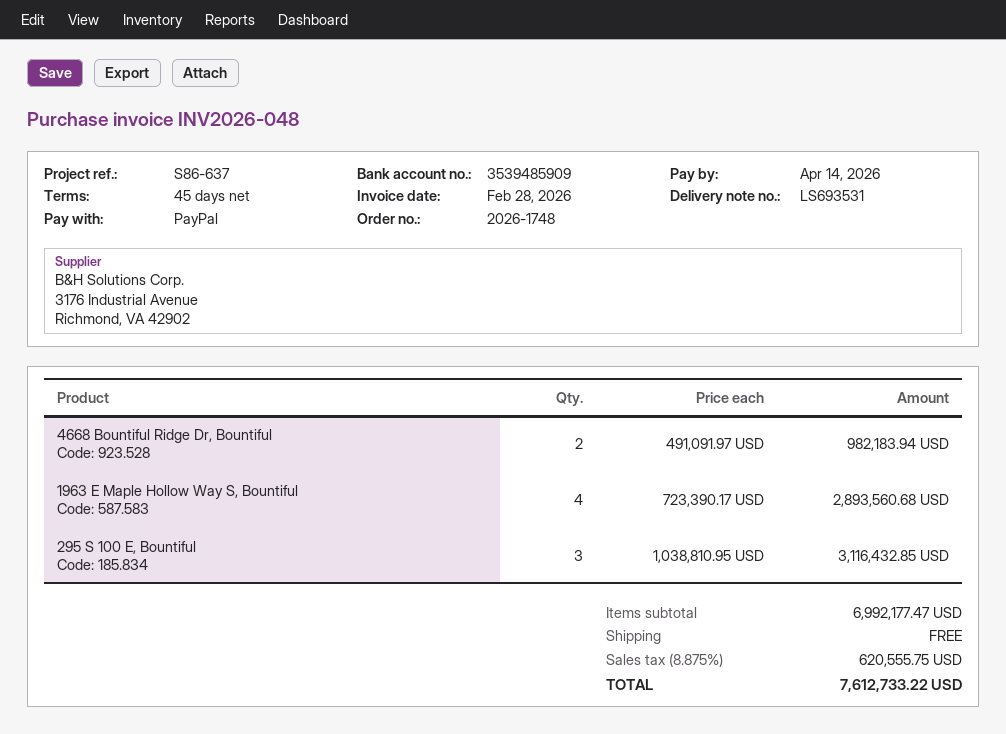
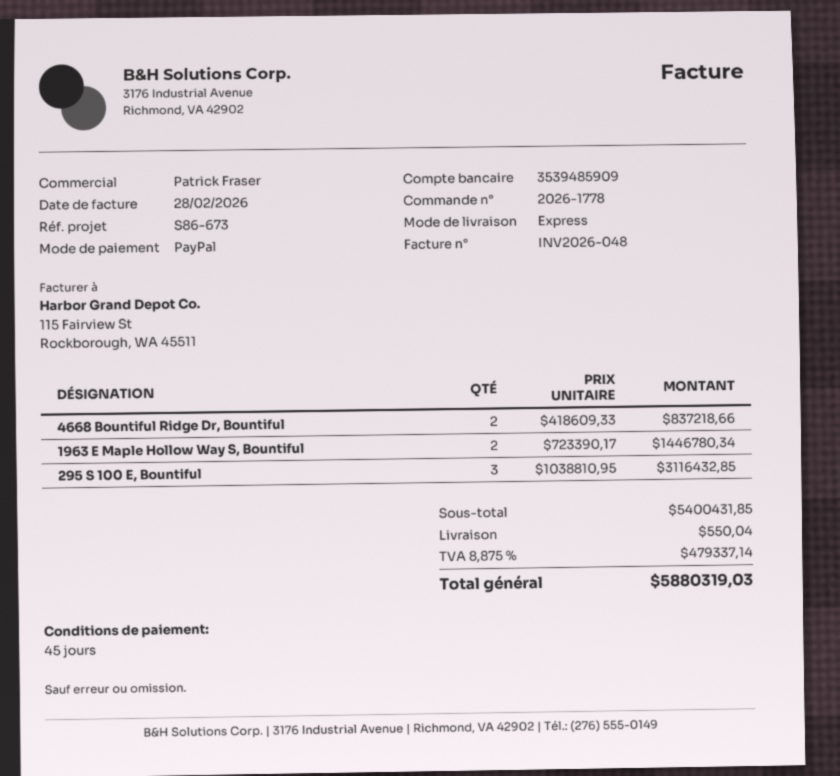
order number: 2026-1748 -> 2026-1778
reference: S86-637 -> S86-673
4668 Bountiful Ridge Dr, Bountiful: 2 x 491091.97 = 982183.94 -> 2 x 418609.33 = 837218.66
1963 E Maple Hollow Way S, Bountiful: 4 x 723390.17 = 2893560.68 -> 2 x 723390.17 = 1446780.34
subtotal: 6992177.47 -> 5400431.85
shipping: 0.00 -> 550.04
tax: 8.875% = 620555.75 -> 8.875% = 479337.14
total: 7612733.22 -> 5880319.03

